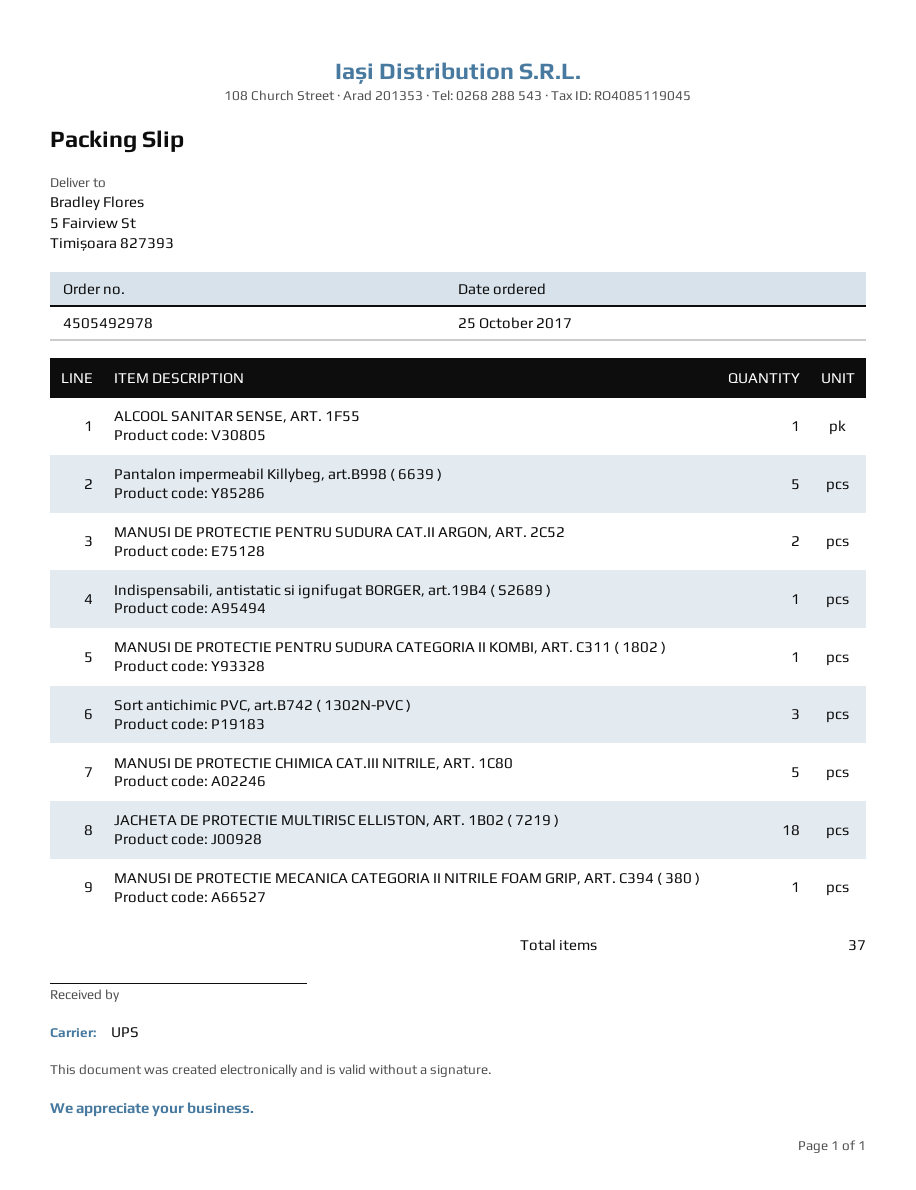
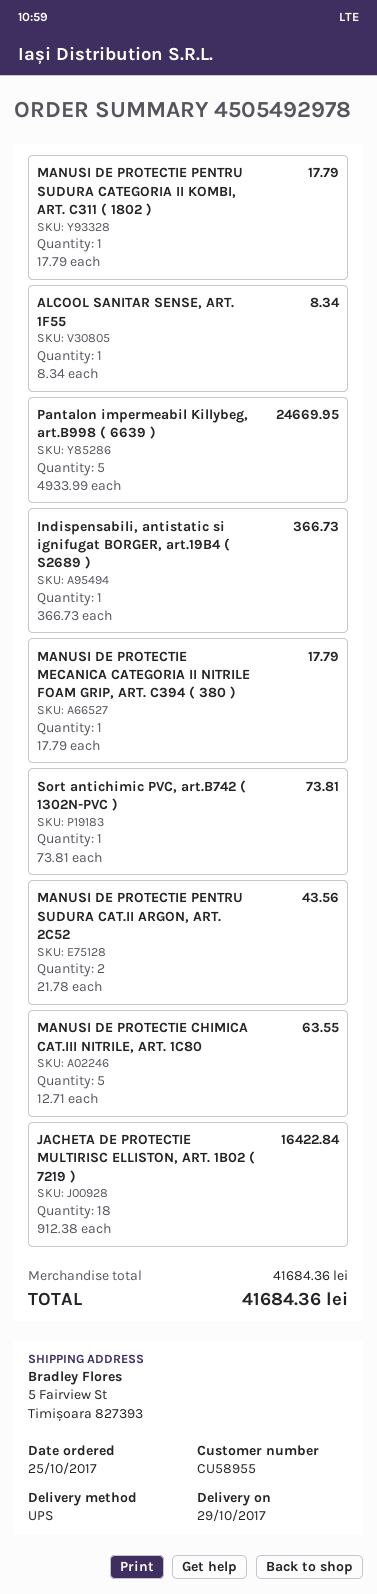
Sort antichimic PVC, art.B742 ( 1302N-PVC ): 3 -> 1

